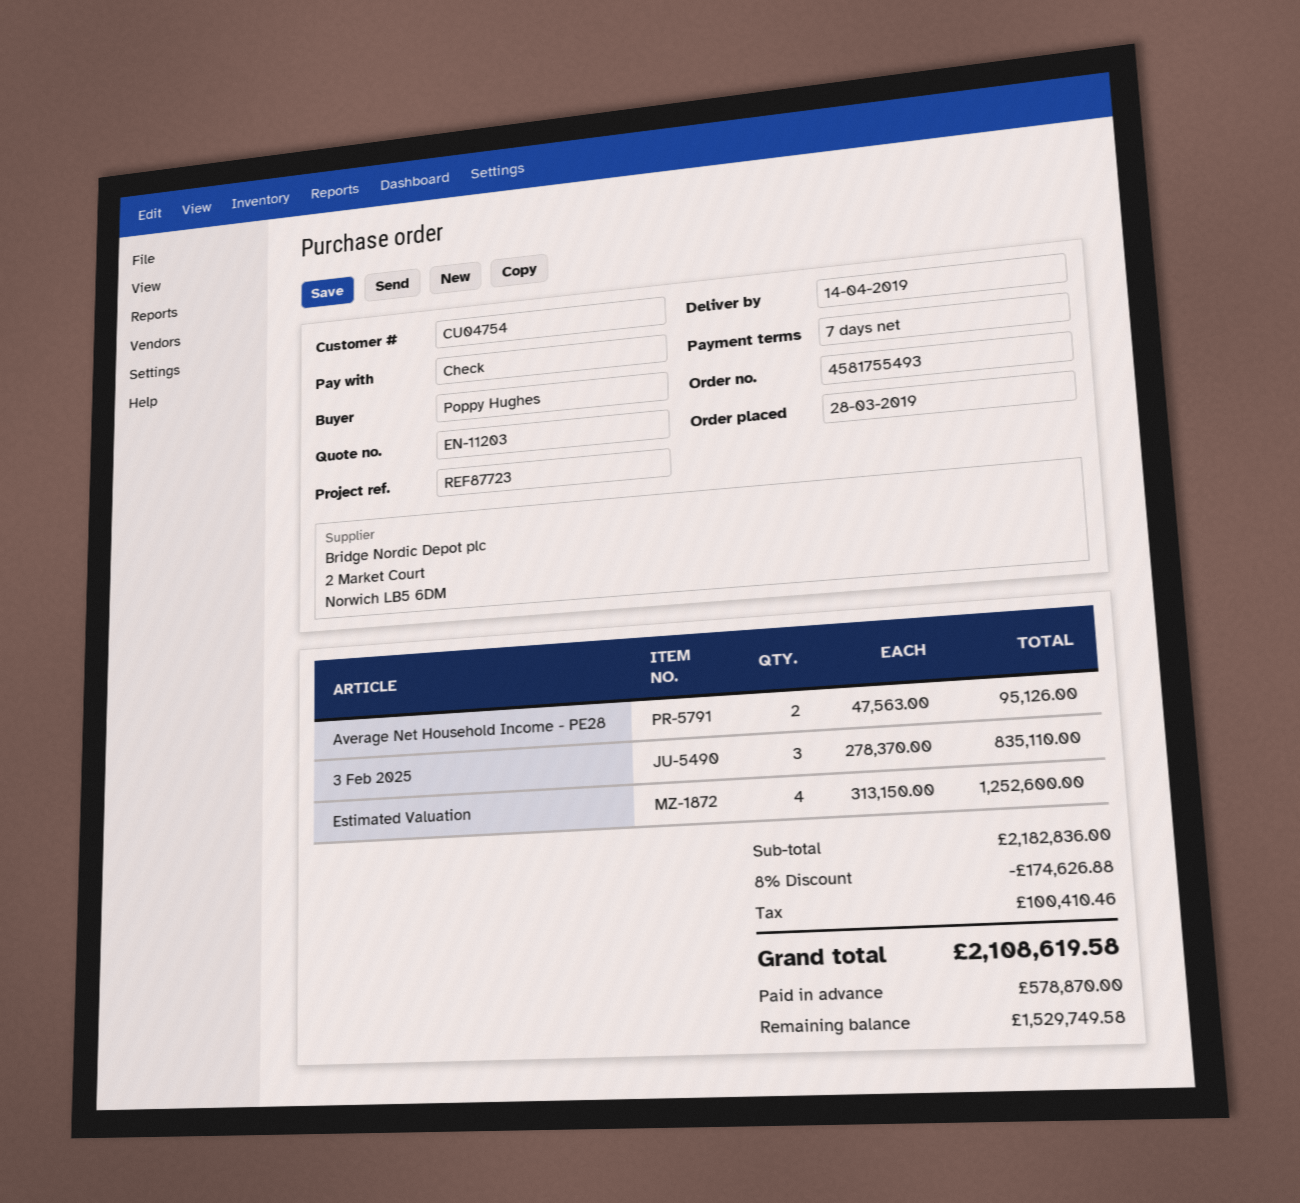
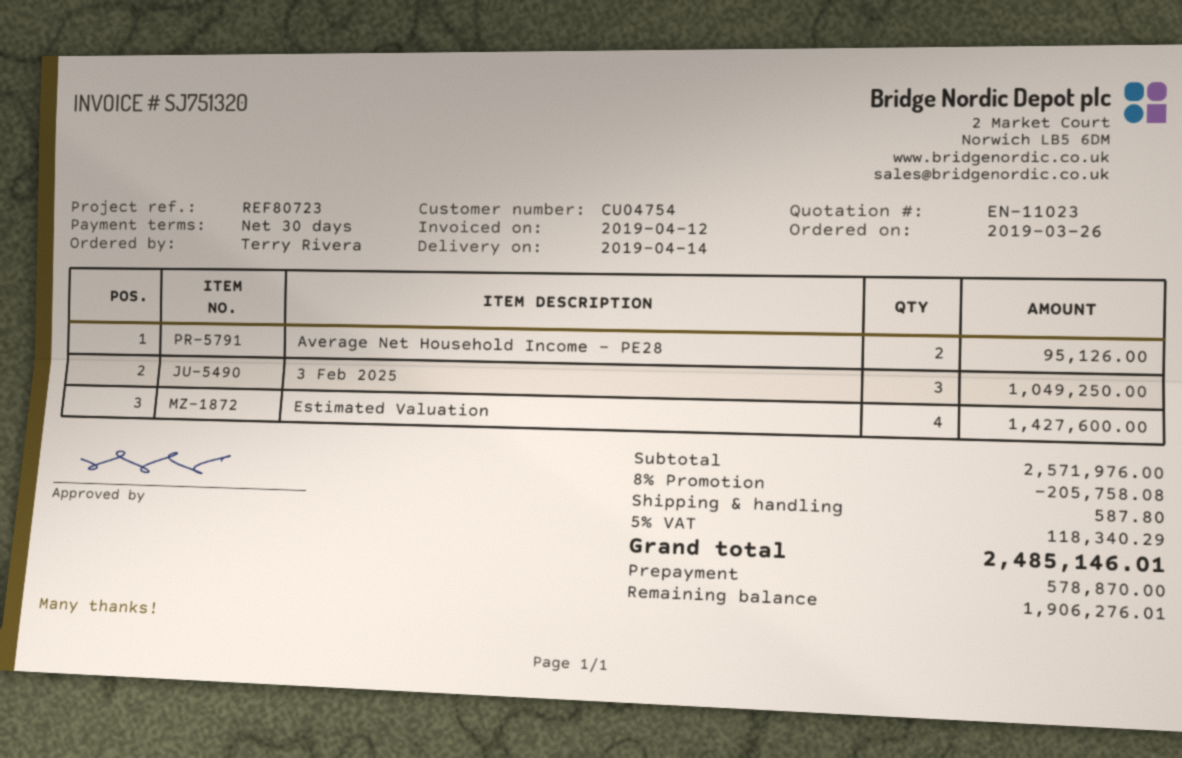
quote number: EN-11203 -> EN-11023
order date: 2019-03-28 -> 2019-03-26
payment terms: 7 days -> 30 days
reference: REF87723 -> REF80723
ordered by: Poppy Hughes -> Terry Rivera
3 Feb 2025: 3 for 835110.00 -> 3 for 1049250.00
Estimated Valuation: 4 for 1252600.00 -> 4 for 1427600.00
subtotal: 2182836.00 -> 2571976.00
discount: 8% = 174626.88 -> 8% = 205758.08
shipping: none -> 587.80
tax: 100410.46 -> 118340.29
total: 2108619.58 -> 2485146.01
balance: 1529749.58 -> 1906276.01

